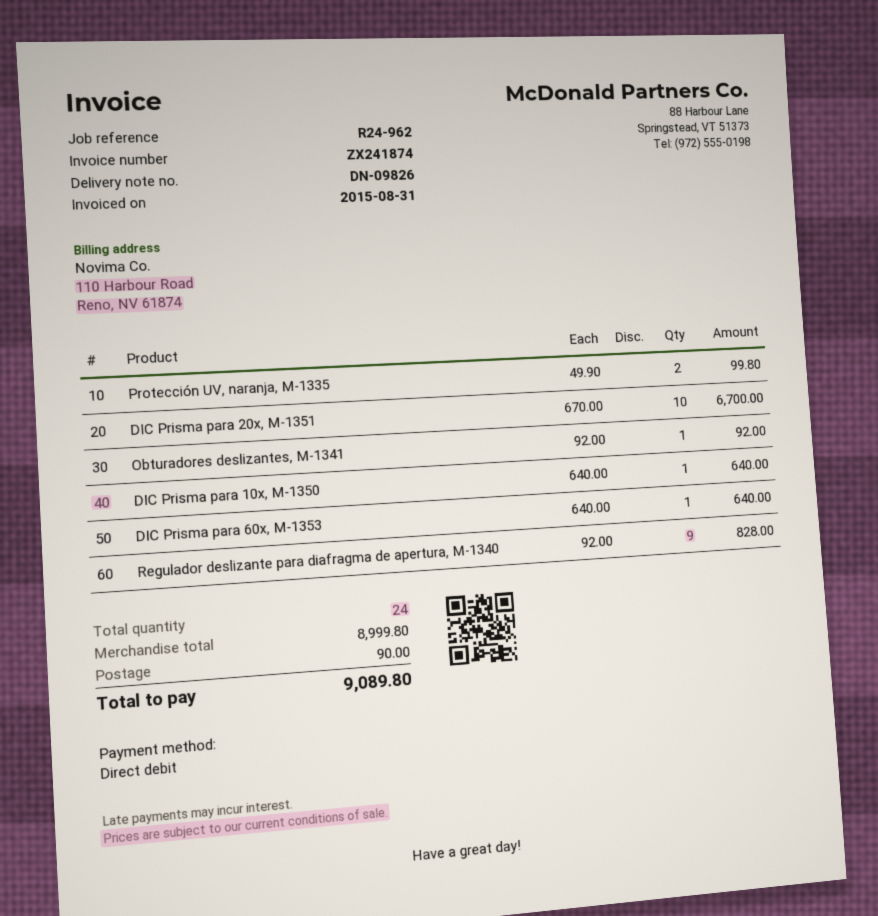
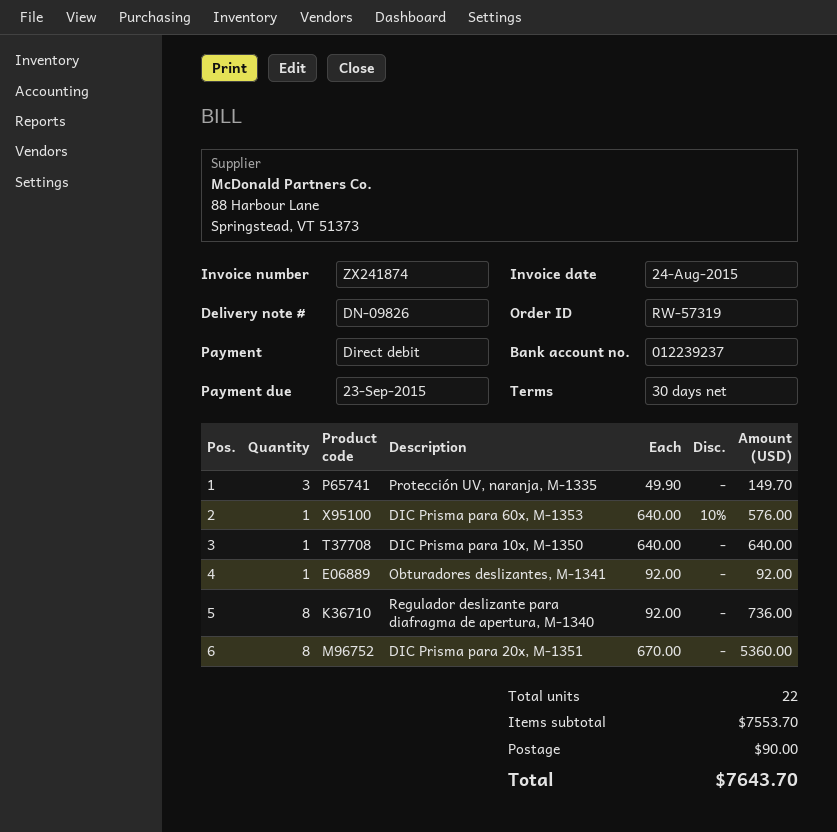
invoice date: 2015-08-31 -> 2015-08-24
Protección UV, naranja, M-1335: 2 x 49.90 = 99.80 -> 3 x 49.90 = 149.70
DIC Prisma para 20x, M-1351: 10 x 670.00 = 6700.00 -> 8 x 670.00 = 5360.00
DIC Prisma para 60x, M-1353: 1 x 640.00 = 640.00 -> 1 x 640.00 - 10% = 576.00
Regulador deslizante para diafragma de apertura, M-1340: 9 x 92.00 = 828.00 -> 8 x 92.00 = 736.00
total quantity: 24 -> 22
subtotal: 8999.80 -> 7553.70
total: 9089.80 -> 7643.70

